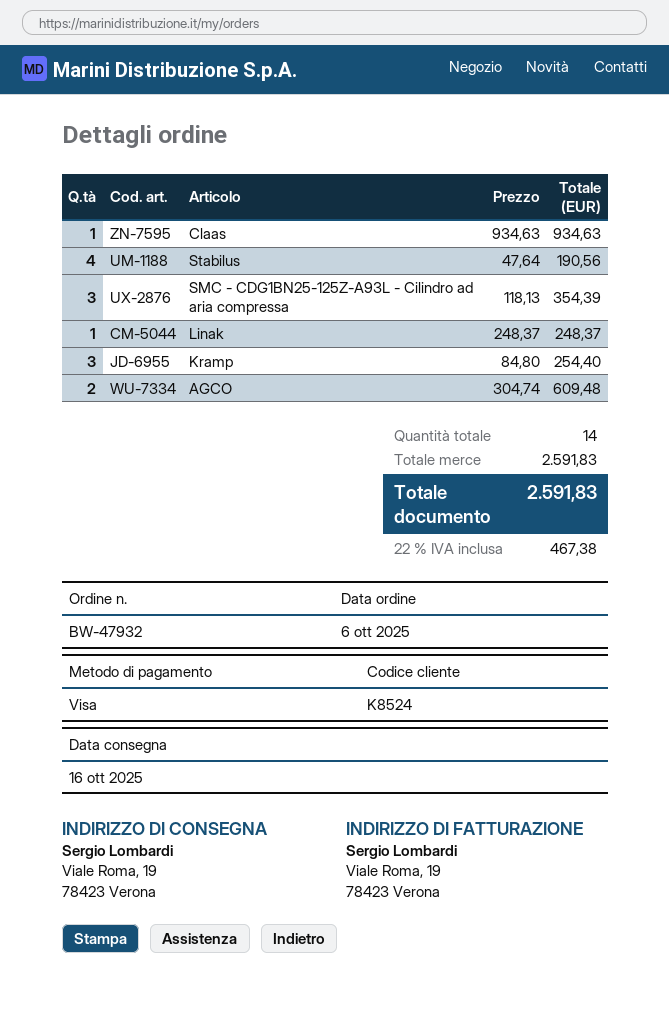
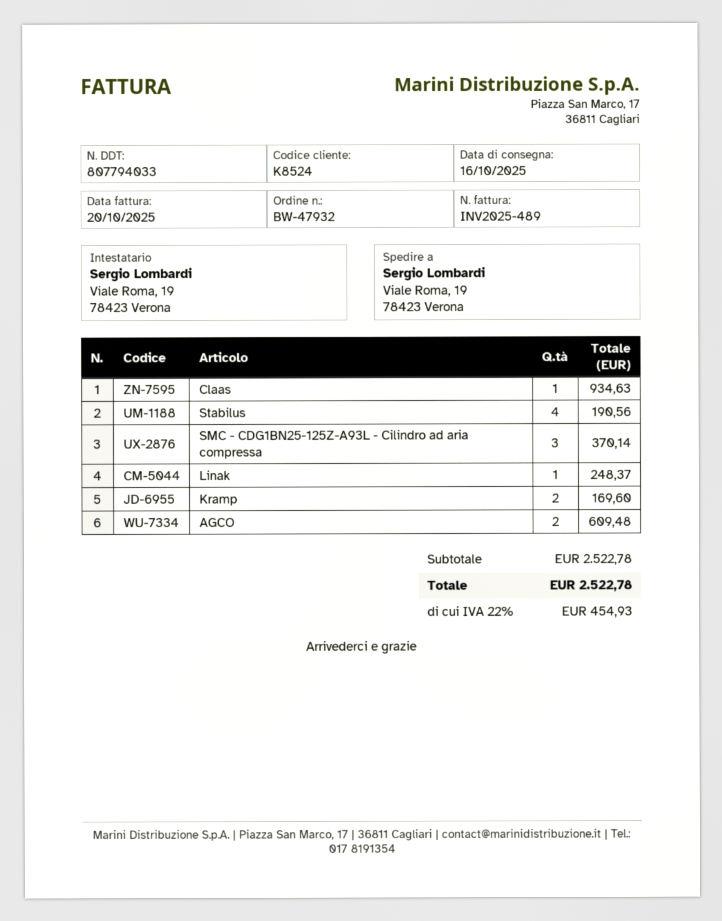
SMC - CDG1BN25-125Z-A93L - Cilindro ad aria compressa: 3 for 354.39 -> 3 for 370.14
Kramp: 3 for 254.40 -> 2 for 169.60
subtotal: 2591.83 -> 2522.78
tax: 22% = 467.38 -> 22% = 454.93
total: 2591.83 -> 2522.78

